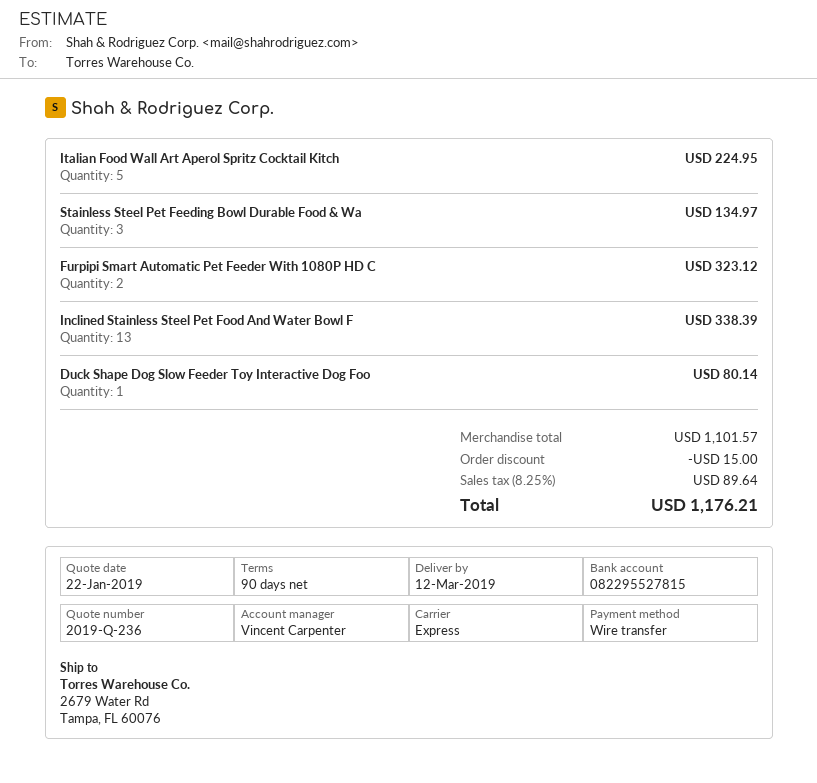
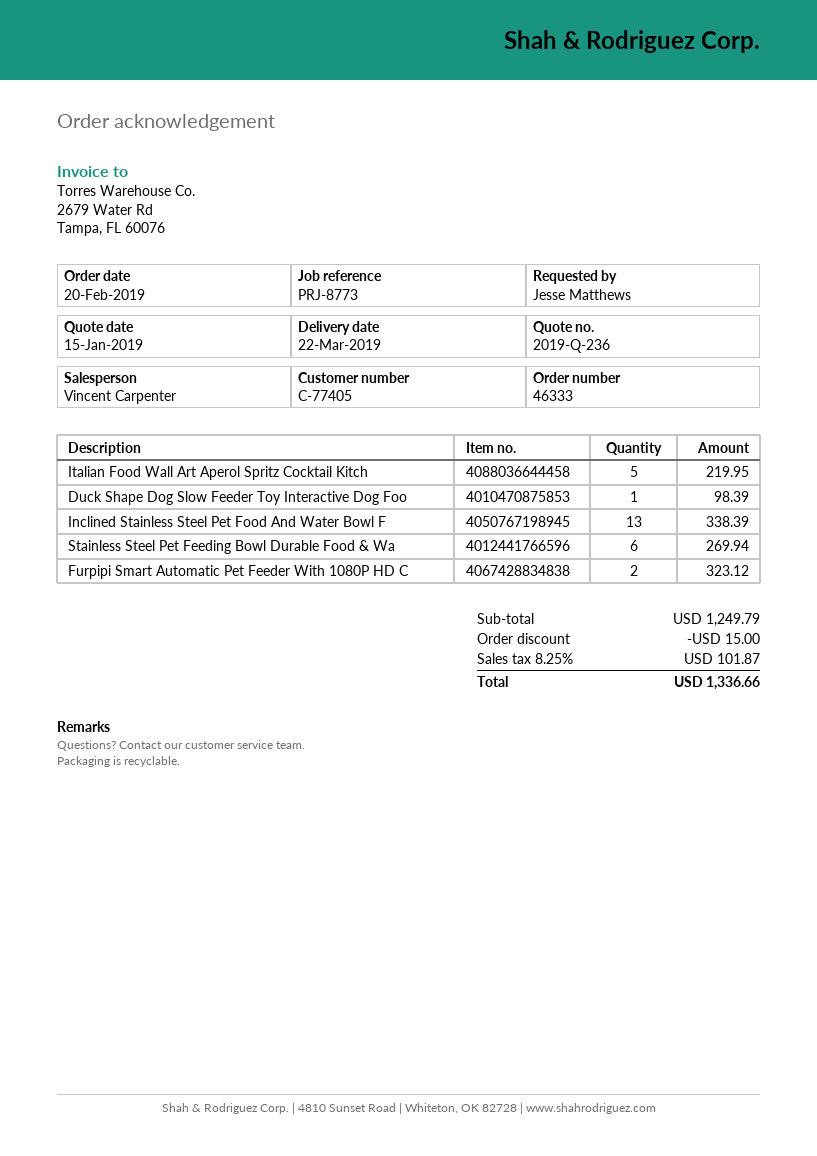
quote date: 2019-01-22 -> 2019-01-15
delivery date: 2019-03-12 -> 2019-03-22
Italian Food Wall Art Aperol Spritz Cocktail Kitch: 5 for 224.95 -> 5 for 219.95
Stainless Steel Pet Feeding Bowl Durable Food & Wa: 3 for 134.97 -> 6 for 269.94
Duck Shape Dog Slow Feeder Toy Interactive Dog Foo: 1 for 80.14 -> 1 for 98.39
subtotal: 1101.57 -> 1249.79
tax: 8.25% = 89.64 -> 8.25% = 101.87
total: 1176.21 -> 1336.66

